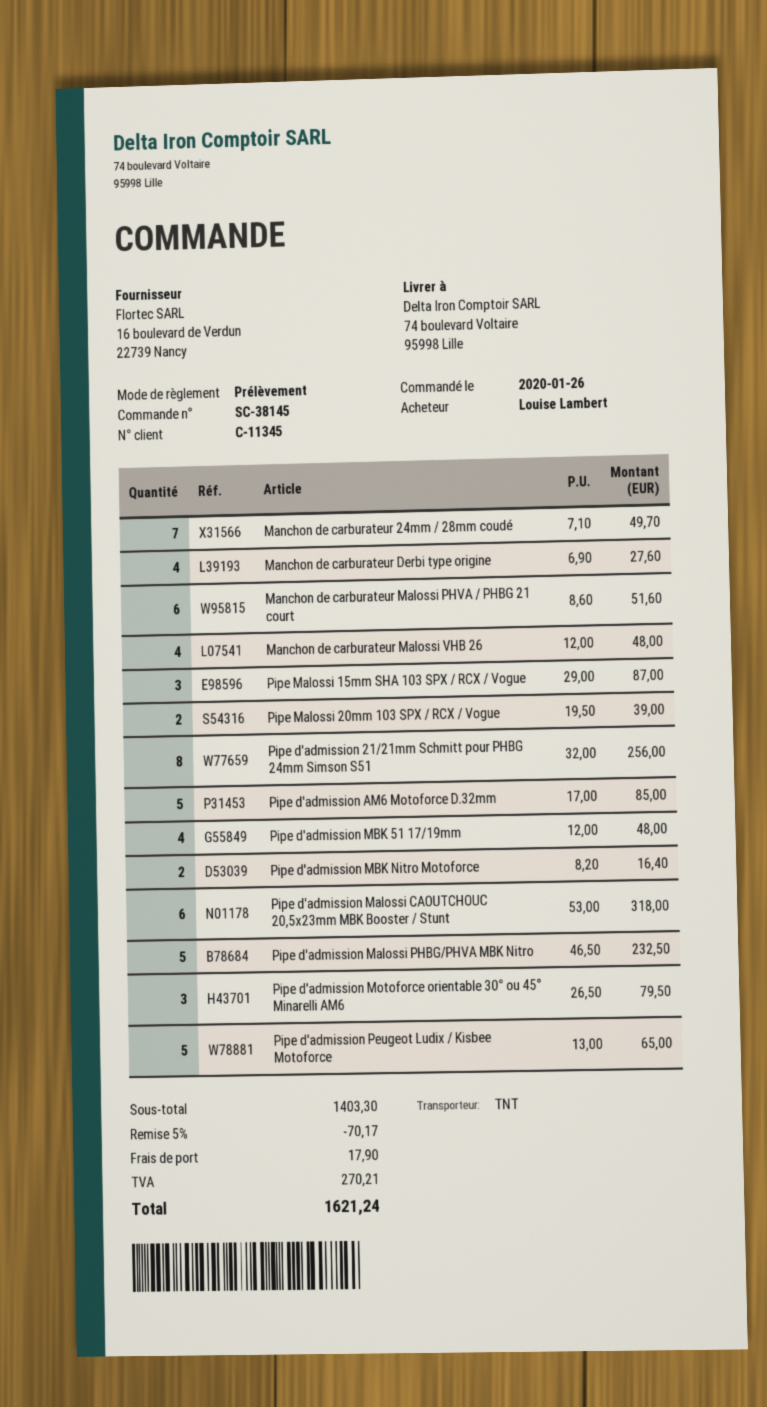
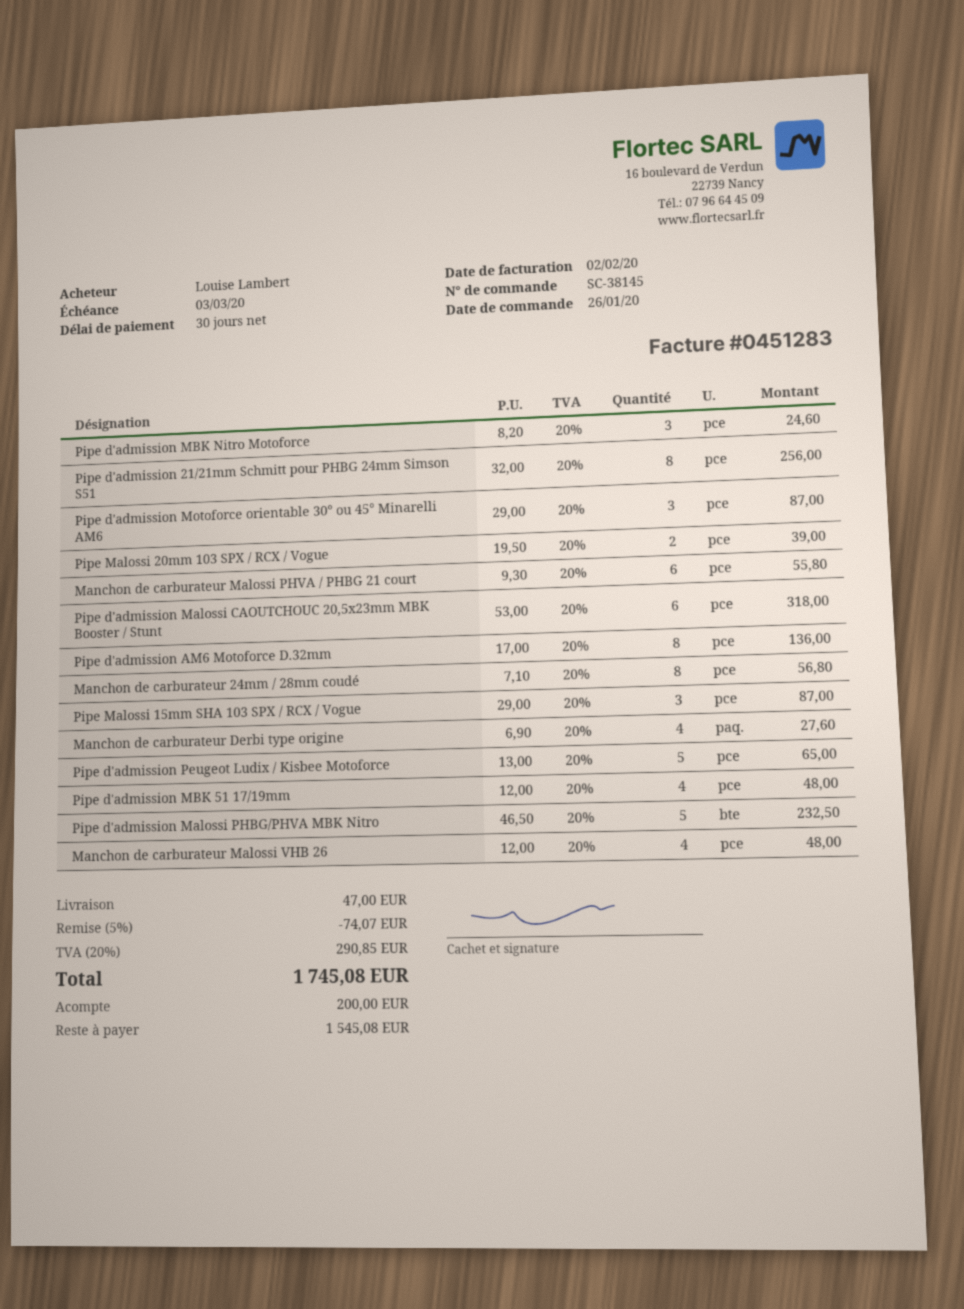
Manchon de carburateur 24mm / 28mm coudé: 7 x 7.10 = 49.70 -> 8 x 7.10 = 56.80
Manchon de carburateur Malossi PHVA / PHBG 21 court: 6 x 8.60 = 51.60 -> 6 x 9.30 = 55.80
Pipe d'admission AM6 Motoforce D.32mm: 5 x 17.00 = 85.00 -> 8 x 17.00 = 136.00
Pipe d'admission MBK Nitro Motoforce: 2 x 8.20 = 16.40 -> 3 x 8.20 = 24.60
Pipe d'admission Motoforce orientable 30° ou 45° Minarelli AM6: 3 x 26.50 = 79.50 -> 3 x 29.00 = 87.00
discount: 5% = 70.17 -> 5% = 74.07
shipping: 17.90 -> 47.00
tax: 270.21 -> 290.85
total: 1621.24 -> 1745.08

